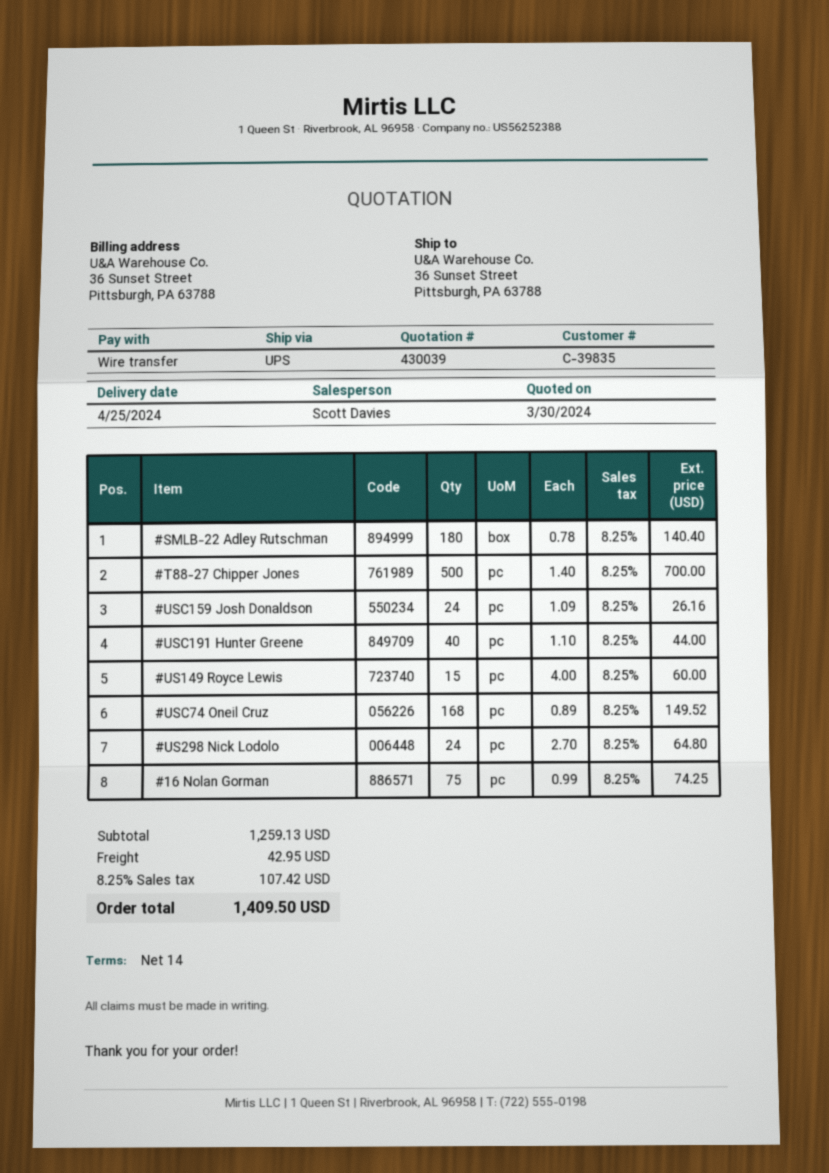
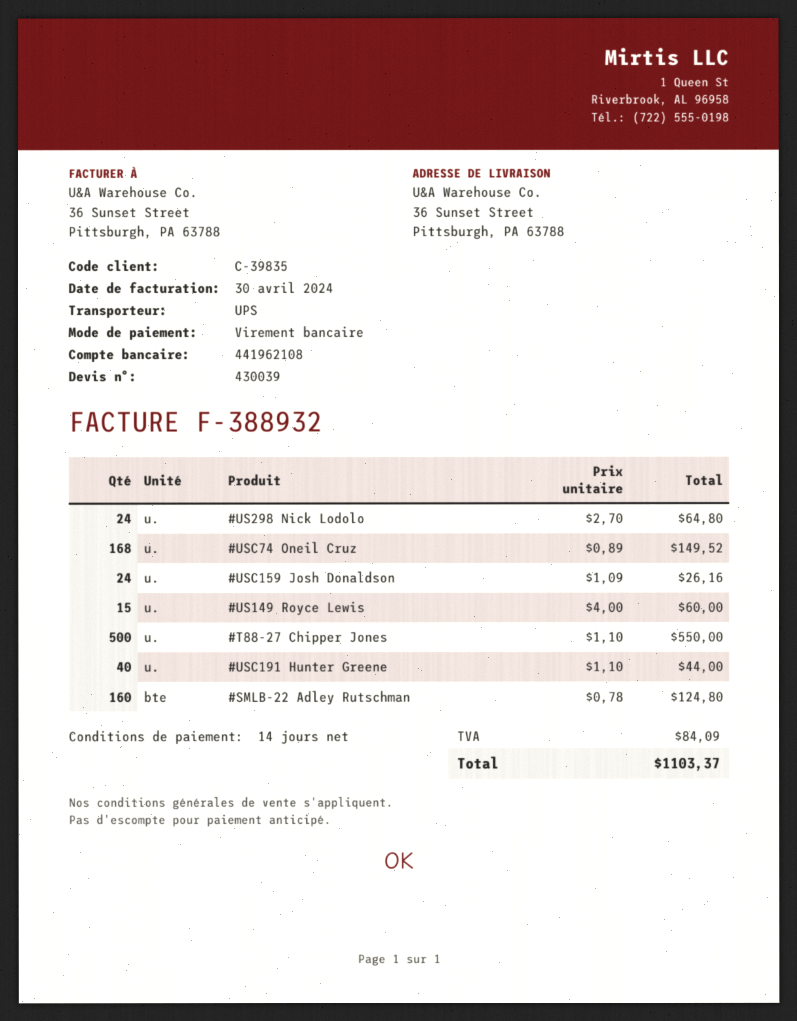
#SMLB-22 Adley Rutschman: 180 x 0.78 = 140.40 -> 160 x 0.78 = 124.80
#T88-27 Chipper Jones: 500 x 1.40 = 700.00 -> 500 x 1.10 = 550.00
#16 Nolan Gorman: 75 x 0.99 = 74.25 -> none
shipping: 42.95 -> none
tax: 107.42 -> 84.09
total: 1409.50 -> 1103.37

